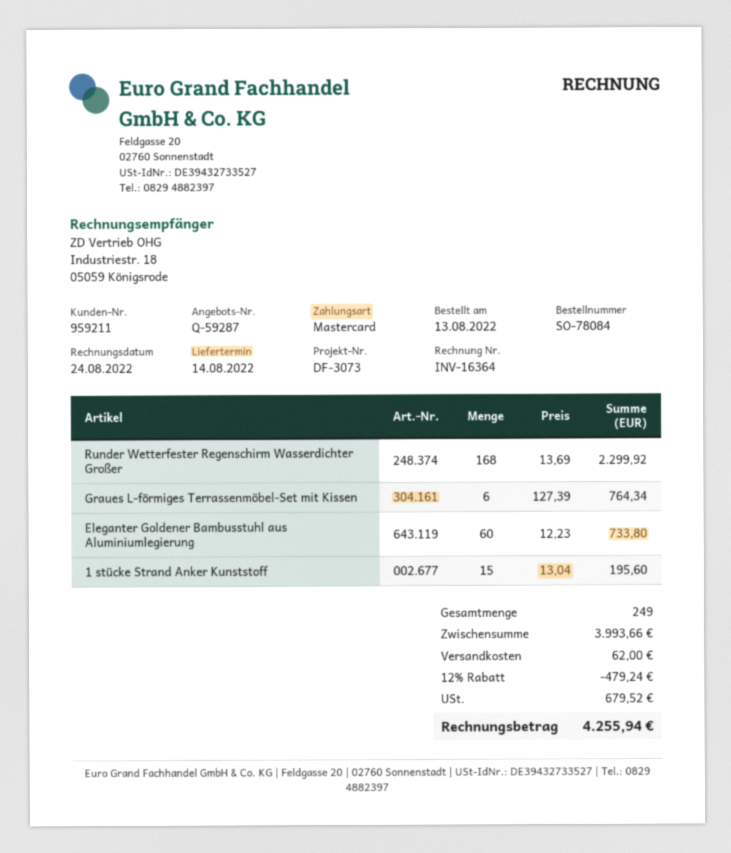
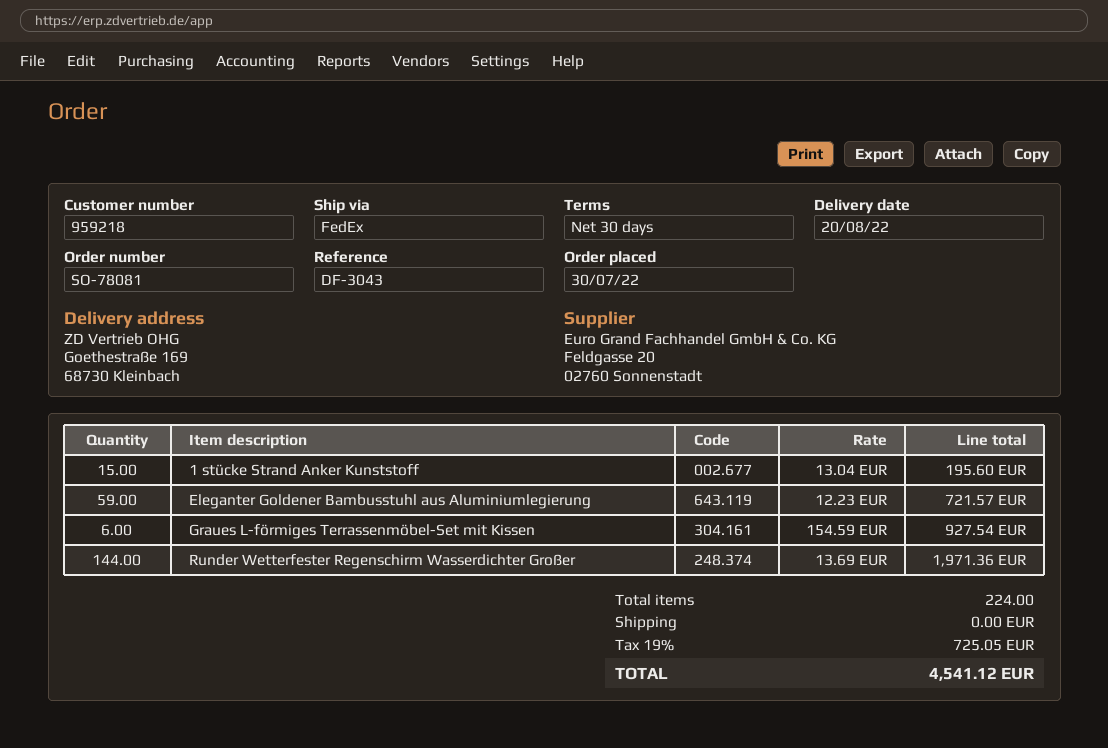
order number: SO-78084 -> SO-78081
order date: 2022-08-13 -> 2022-07-30
delivery date: 2022-08-14 -> 2022-08-20
customer number: 959211 -> 959218
reference: DF-3073 -> DF-3043
Runder Wetterfester Regenschirm Wasserdichter Großer: 168 x 13.69 = 2299.92 -> 144 x 13.69 = 1971.36
Graues L-förmiges Terrassenmöbel-Set mit Kissen: 6 x 127.39 = 764.34 -> 6 x 154.59 = 927.54
Eleganter Goldener Bambusstuhl aus Aluminiumlegierung: 60 x 12.23 = 733.80 -> 59 x 12.23 = 721.57
total quantity: 249 -> 224
discount: 12% = 479.24 -> none
shipping: 62.00 -> 0.00
tax: 679.52 -> 725.05
total: 4255.94 -> 4541.12

